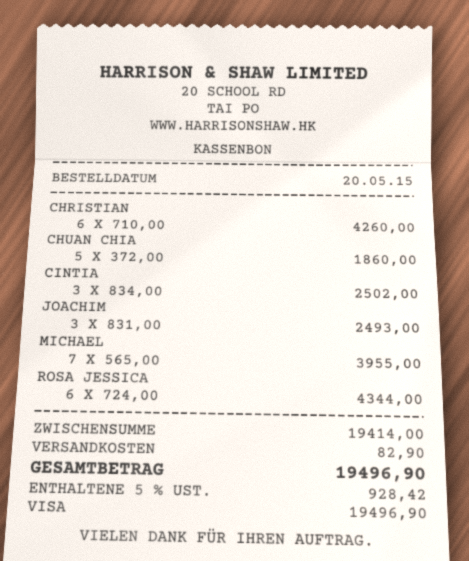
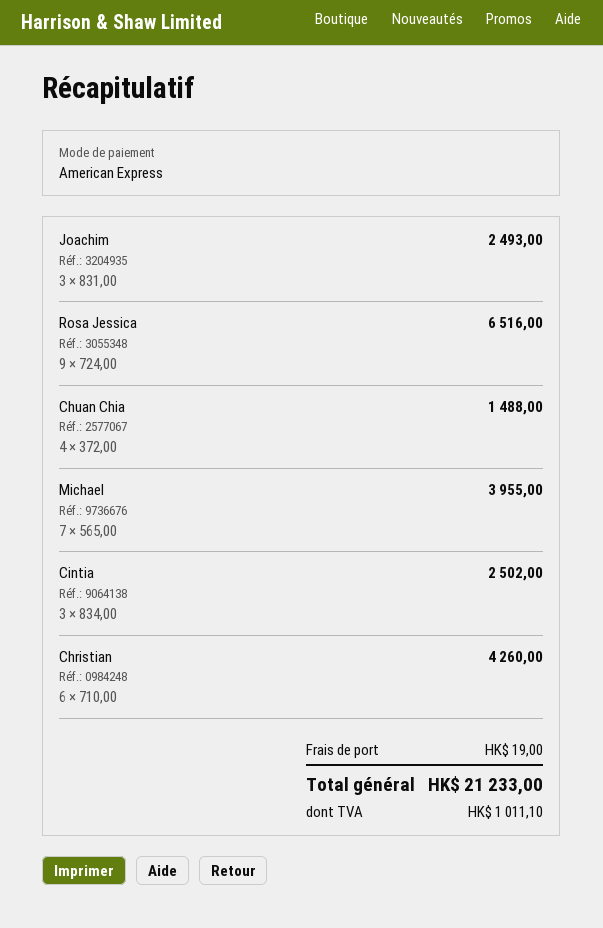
payment method: Visa -> American Express
CHUAN CHIA: 5 x 372.00 = 1860.00 -> 4 x 372.00 = 1488.00
ROSA JESSICA: 6 x 724.00 = 4344.00 -> 9 x 724.00 = 6516.00
shipping: 82.90 -> 19.00
tax: 928.42 -> 1011.10
total: 19496.90 -> 21233.00

